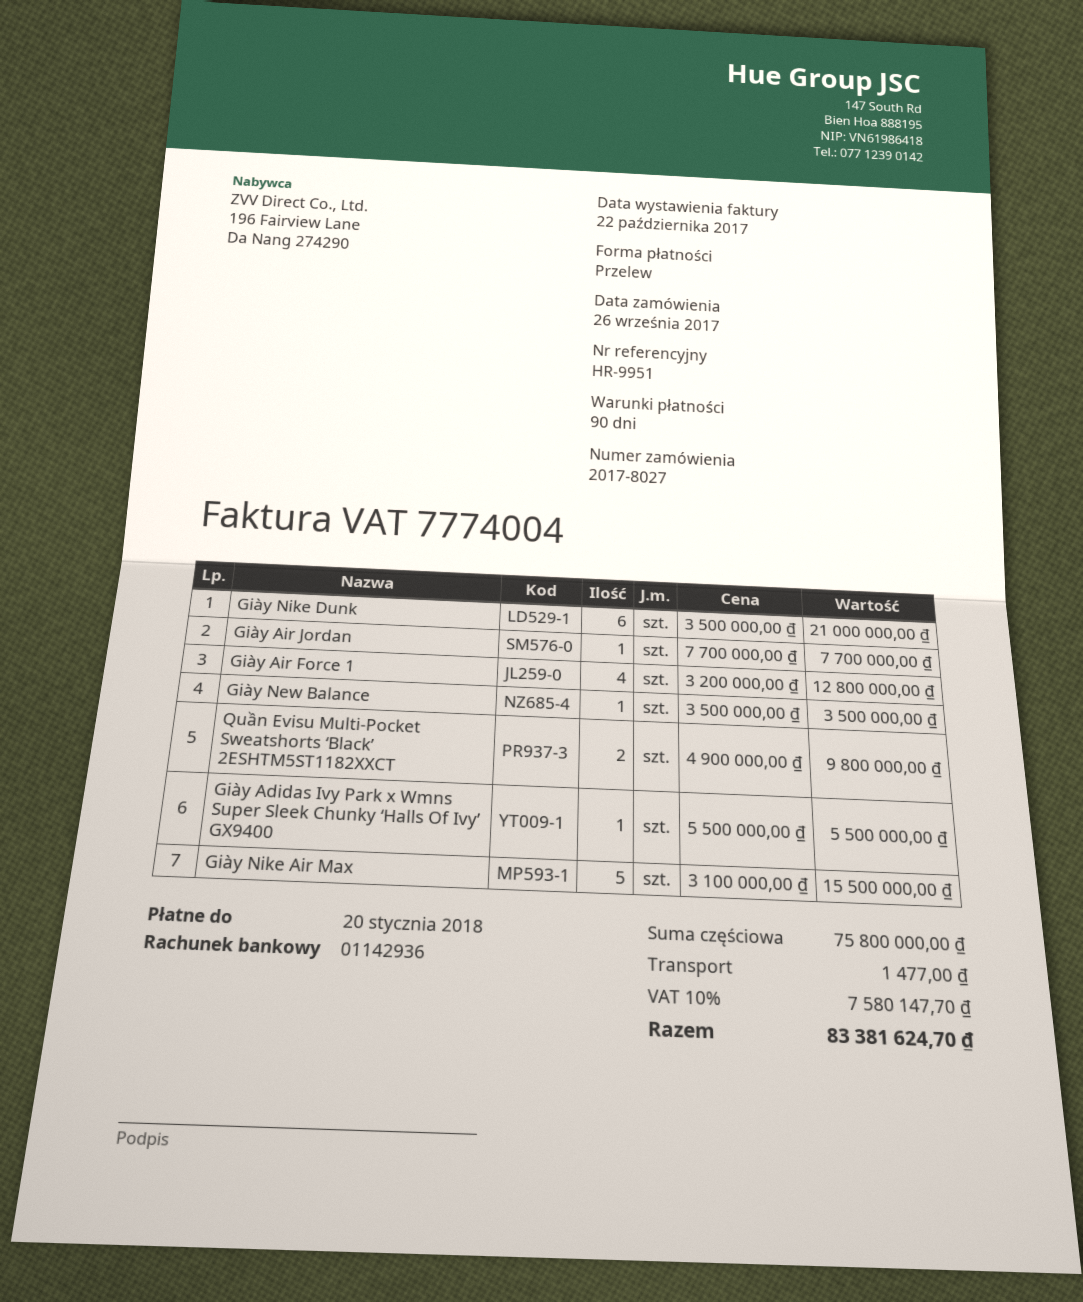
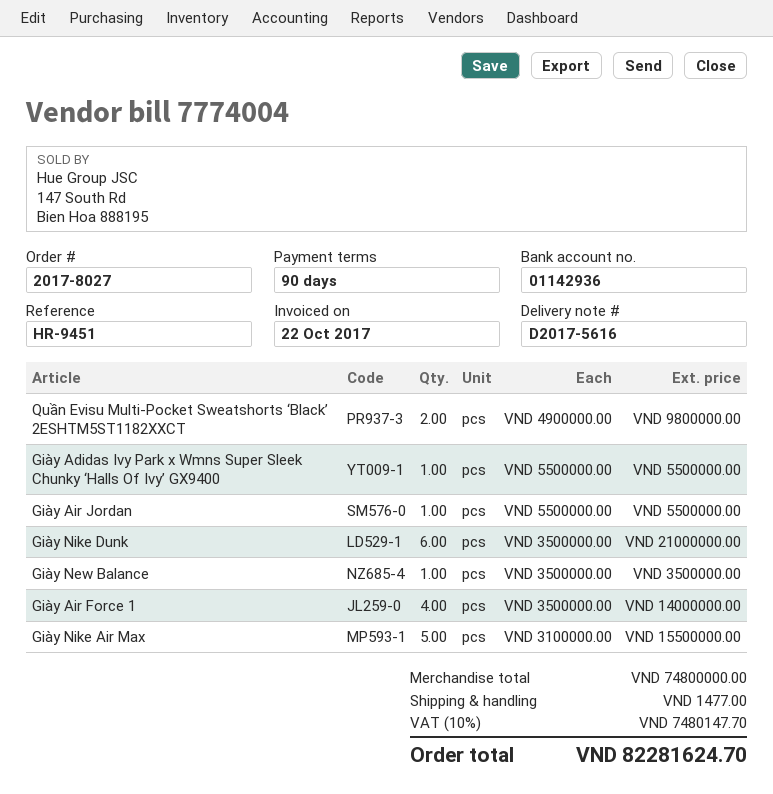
reference: HR-9951 -> HR-9451
Giày Air Jordan: 1 x 7700000.00 = 7700000.00 -> 1 x 5500000.00 = 5500000.00
Giày Air Force 1: 4 x 3200000.00 = 12800000.00 -> 4 x 3500000.00 = 14000000.00
subtotal: 75800000.00 -> 74800000.00
tax: 10% = 7580147.70 -> 10% = 7480147.70
total: 83381624.70 -> 82281624.70

